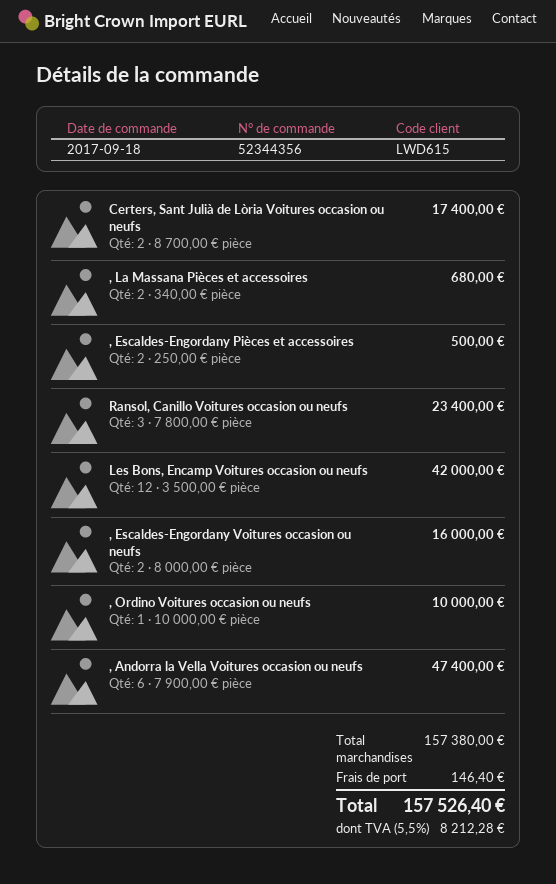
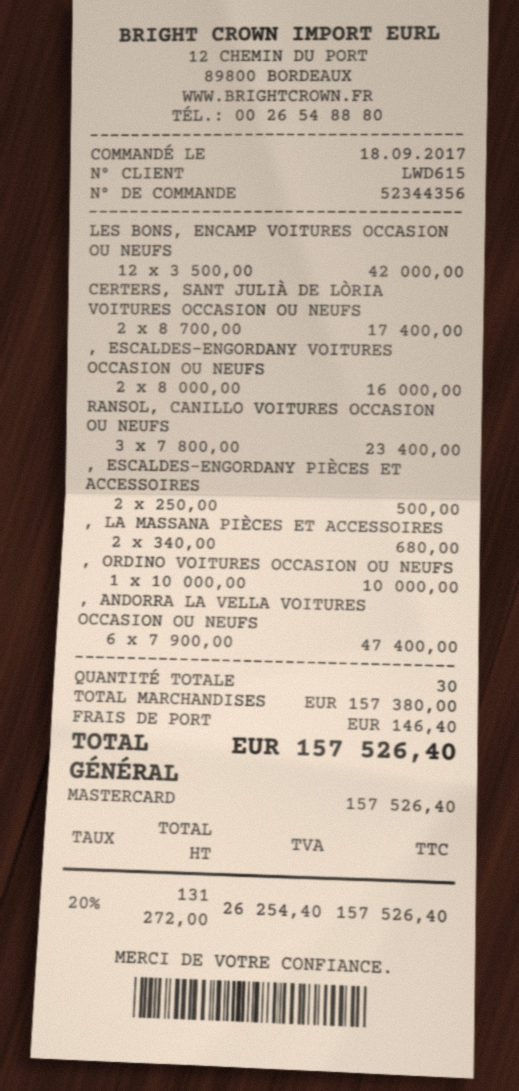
tax: 5.5% = 8212.28 -> 20% = 26254.40

